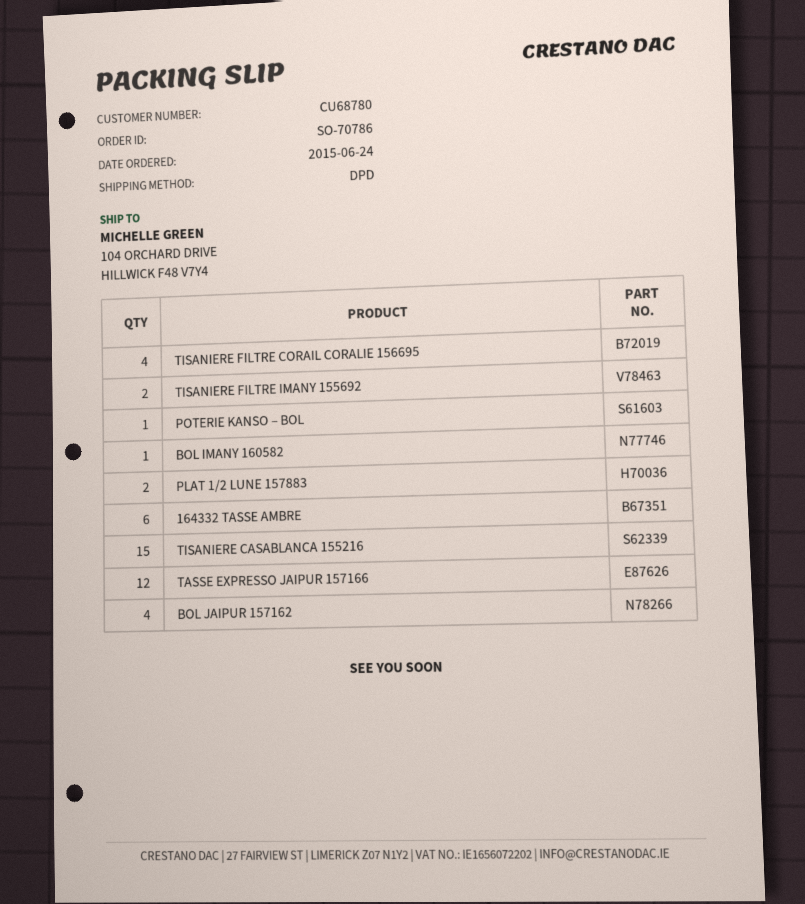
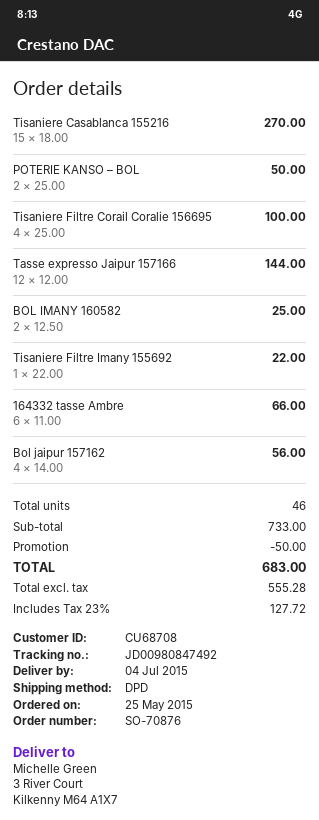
order number: SO-70786 -> SO-70876
order date: 2015-06-24 -> 2015-05-25
customer number: CU68780 -> CU68708
ship to: 104 ORCHARD DRIVE, HILLWICK F48 V7Y4 -> 3 River Court, Kilkenny M64 A1X7
TISANIERE FILTRE IMANY 155692: 2 -> 1
POTERIE KANSO – BOL: 1 -> 2
BOL IMANY 160582: 1 -> 2
PLAT 1/2 LUNE 157883: 2 -> none

